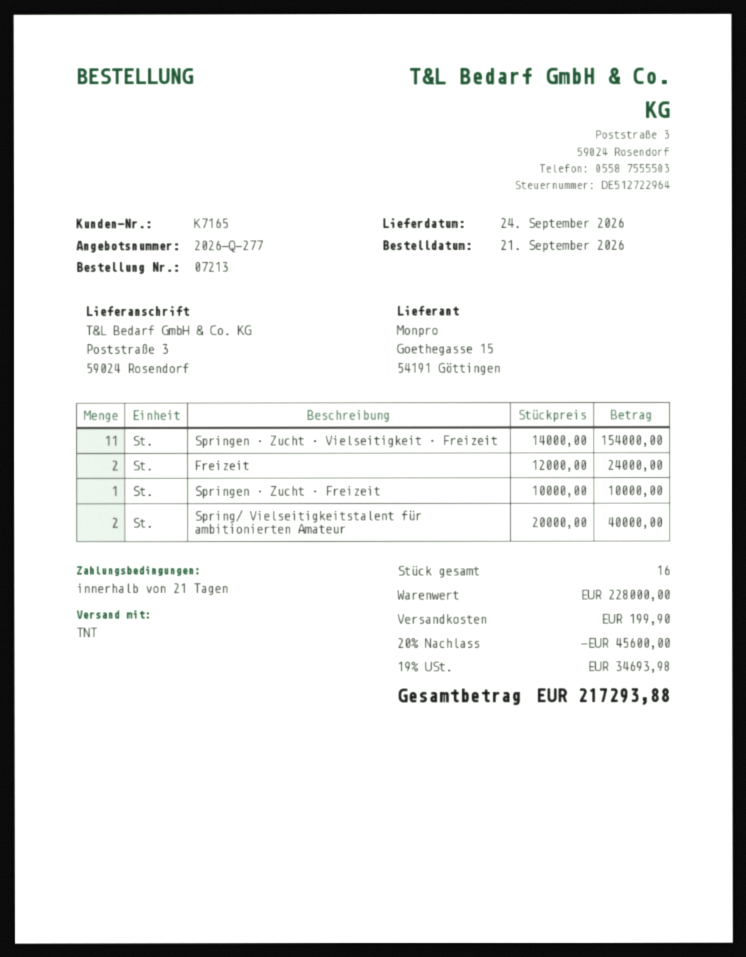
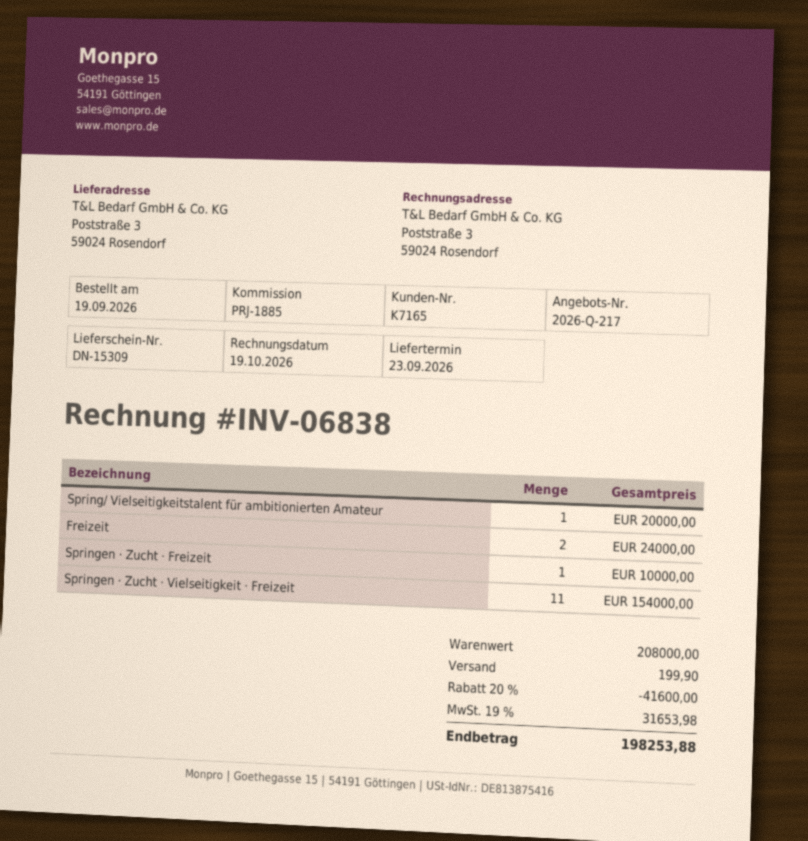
quote number: 2026-Q-277 -> 2026-Q-217
order date: 2026-09-21 -> 2026-09-19
delivery date: 2026-09-24 -> 2026-09-23
Spring/ Vielseitigkeitstalent für ambitionierten Amateur: 2 for 40000.00 -> 1 for 20000.00
subtotal: 228000.00 -> 208000.00
discount: 20% = 45600.00 -> 20% = 41600.00
tax: 19% = 34693.98 -> 19% = 31653.98
total: 217293.88 -> 198253.88

